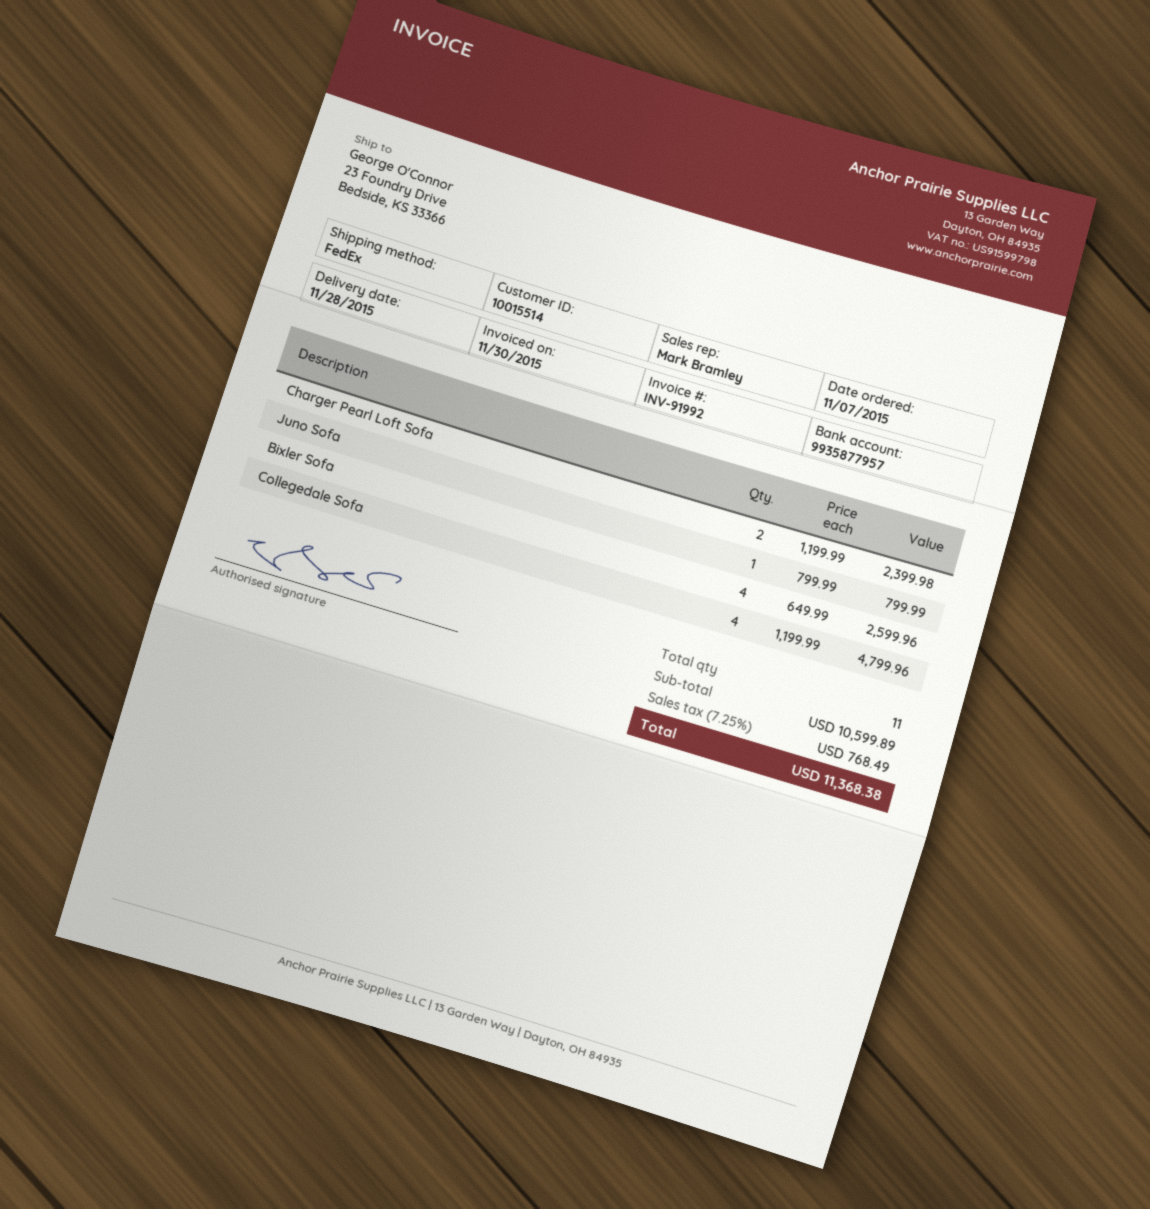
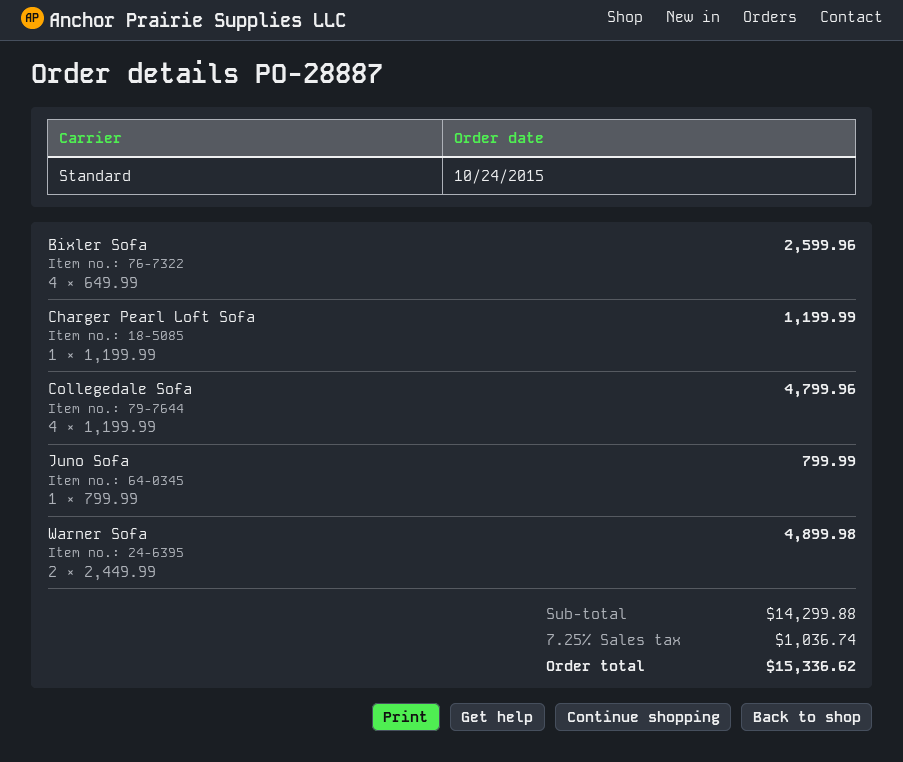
order date: 2015-11-07 -> 2015-10-24
shipping method: FedEx -> standard
Charger Pearl Loft Sofa: 2 x 1199.99 = 2399.98 -> 1 x 1199.99 = 1199.99
Warner Sofa: none -> 2 x 2449.99 = 4899.98
subtotal: 10599.89 -> 14299.88
tax: 7.25% = 768.49 -> 7.25% = 1036.74
total: 11368.38 -> 15336.62

